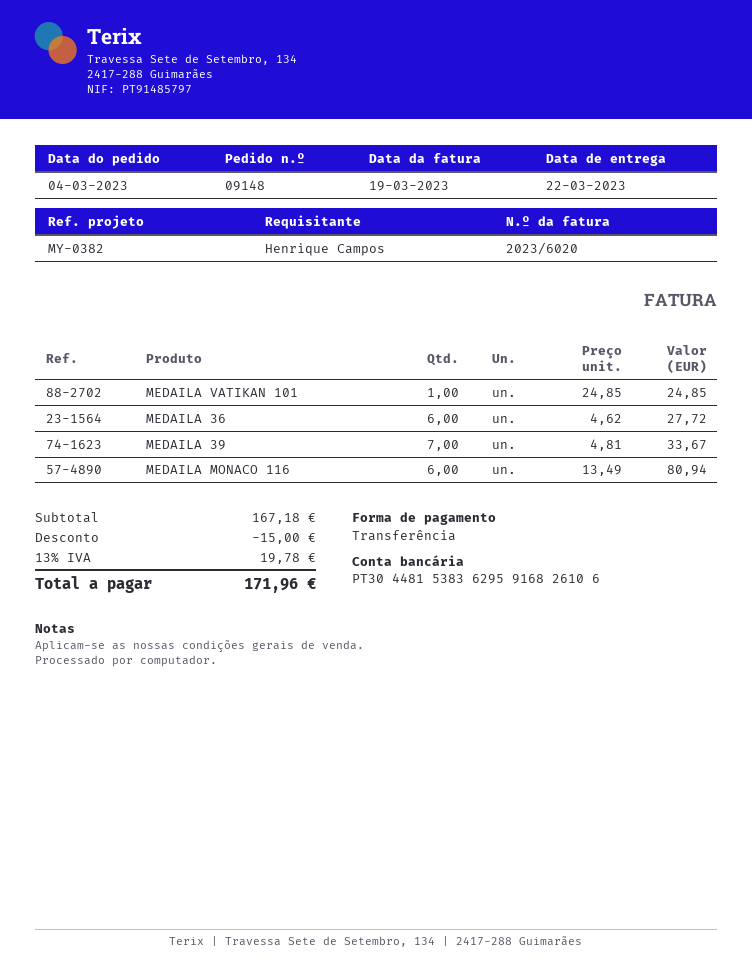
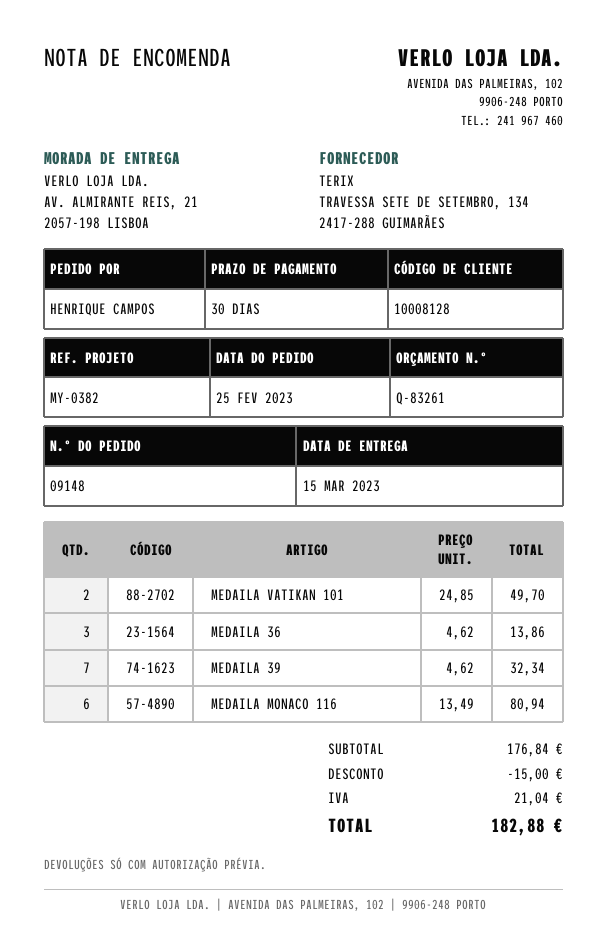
order date: 2023-03-04 -> 2023-02-25
delivery date: 2023-03-22 -> 2023-03-15
MEDAILA VATIKAN 101: 1 x 24.85 = 24.85 -> 2 x 24.85 = 49.70
MEDAILA 36: 6 x 4.62 = 27.72 -> 3 x 4.62 = 13.86
MEDAILA 39: 7 x 4.81 = 33.67 -> 7 x 4.62 = 32.34
subtotal: 167.18 -> 176.84
tax: 19.78 -> 21.04
total: 171.96 -> 182.88

